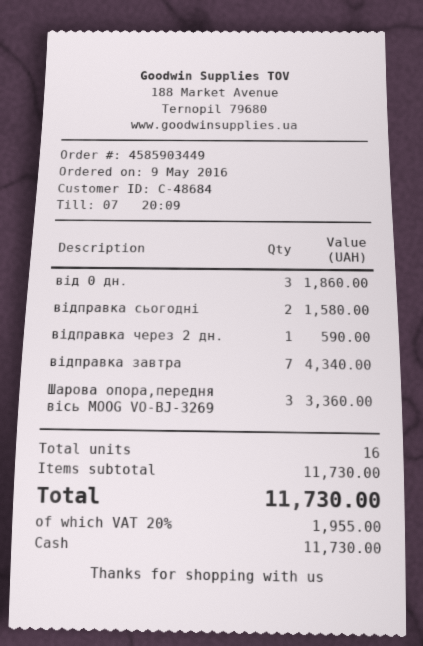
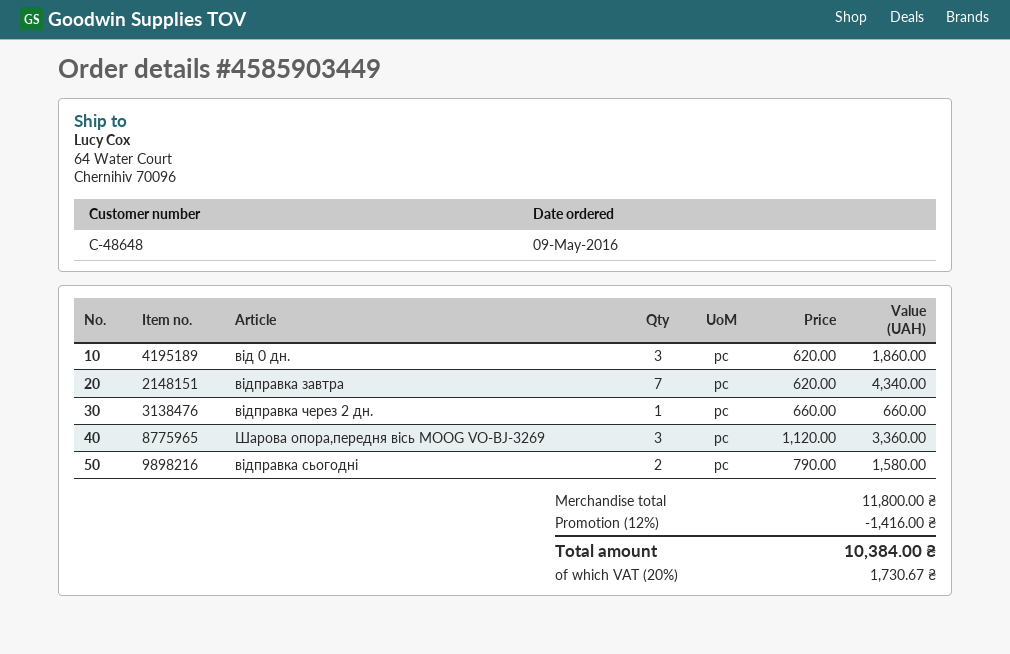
customer number: C-48684 -> C-48648
відправка через 2 дн.: 1 for 590.00 -> 1 for 660.00
subtotal: 11730.00 -> 11800.00
discount: none -> 12% = 1416.00
tax: 20% = 1955.00 -> 20% = 1730.67
total: 11730.00 -> 10384.00

